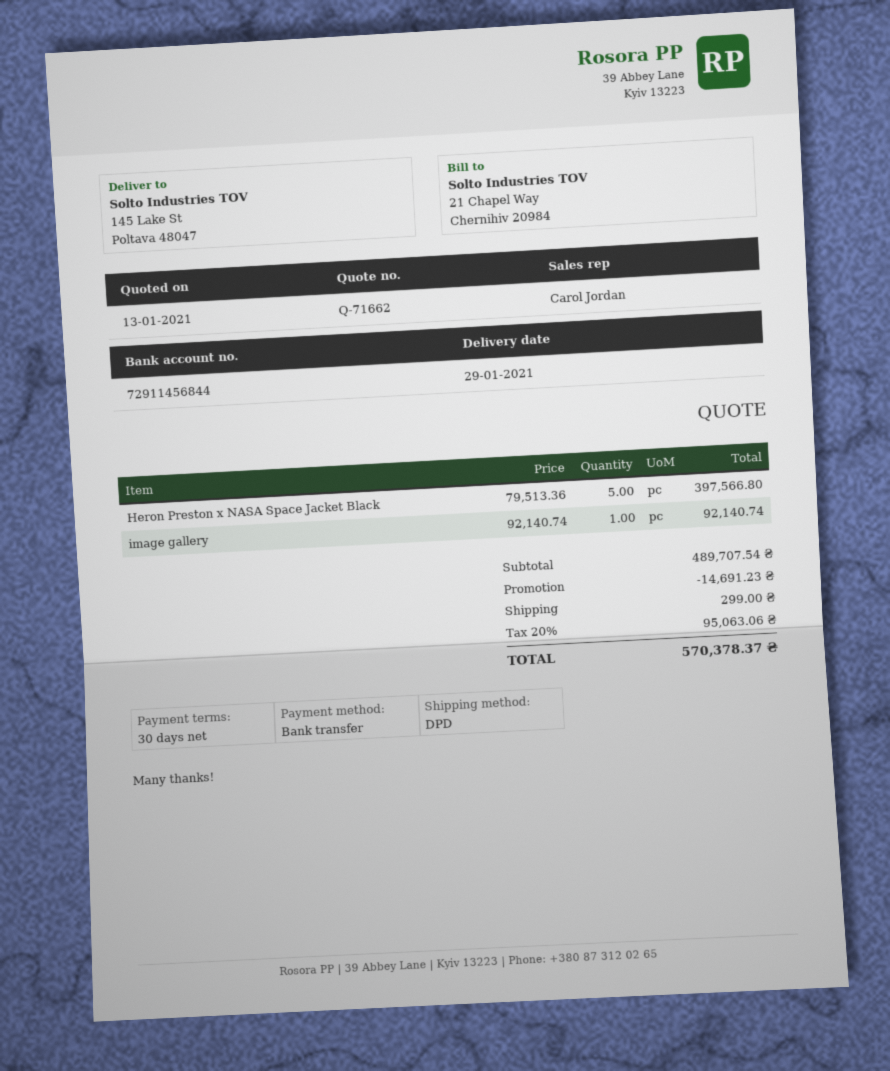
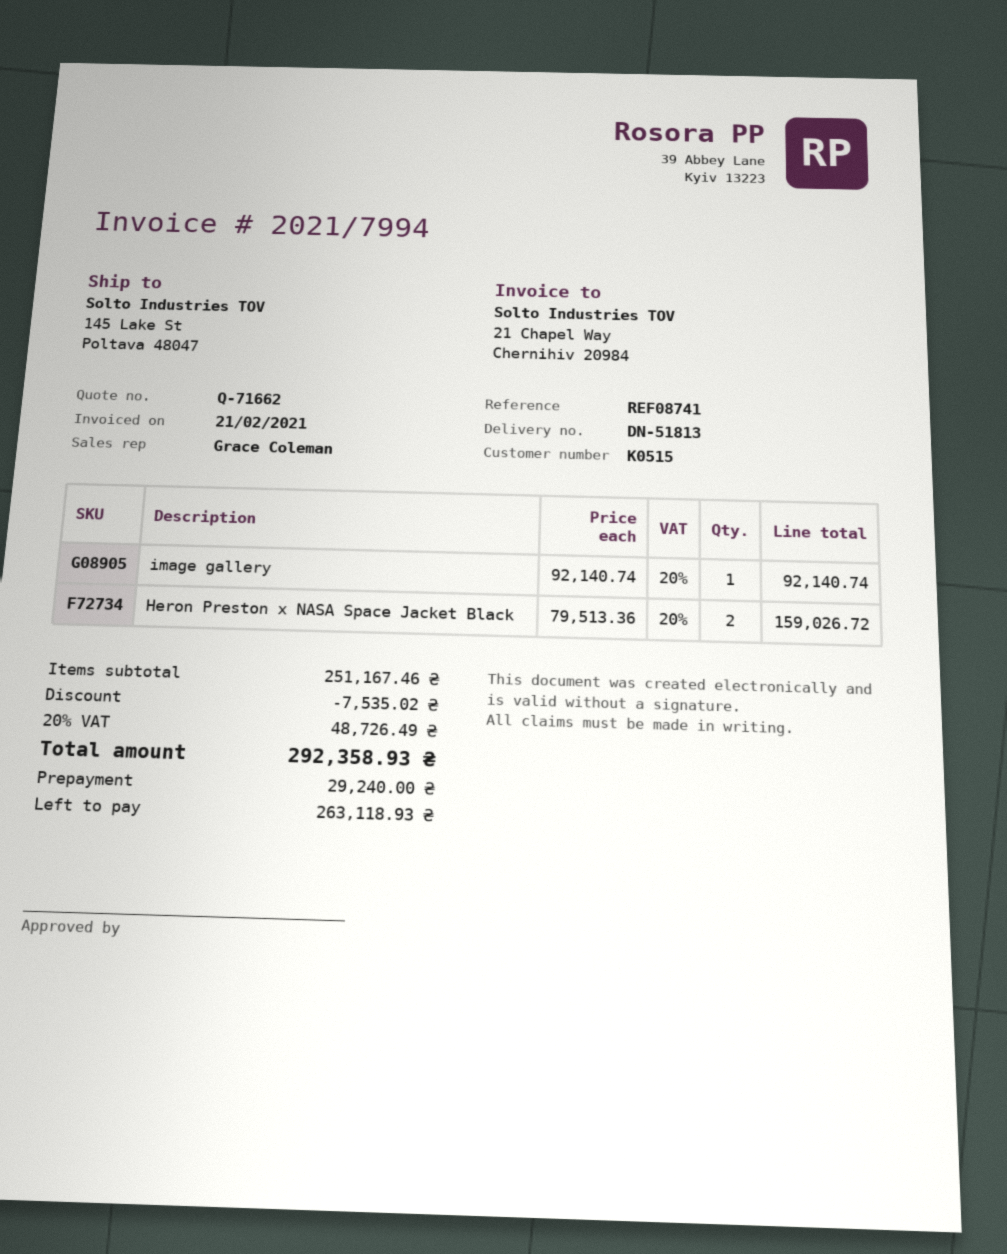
sales rep: Carol Jordan -> Grace Coleman
Heron Preston x NASA Space Jacket Black: 5 x 79513.36 = 397566.80 -> 2 x 79513.36 = 159026.72
subtotal: 489707.54 -> 251167.46
discount: 14691.23 -> 7535.02
shipping: 299.00 -> none
tax: 20% = 95063.06 -> 20% = 48726.49
total: 570378.37 -> 292358.93

